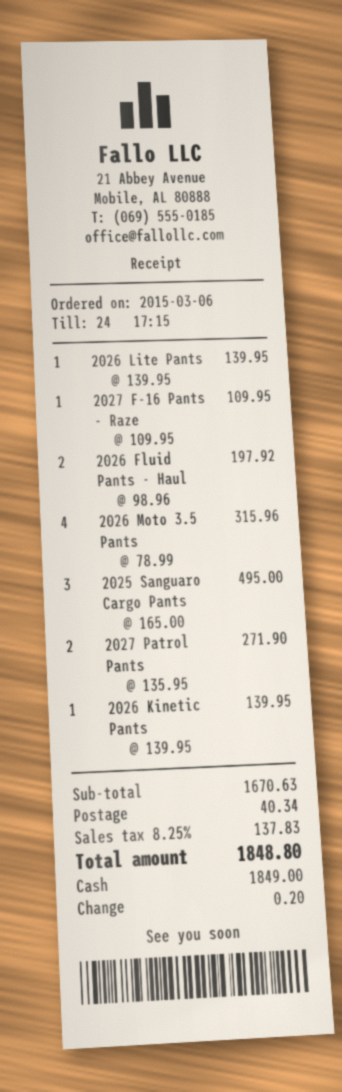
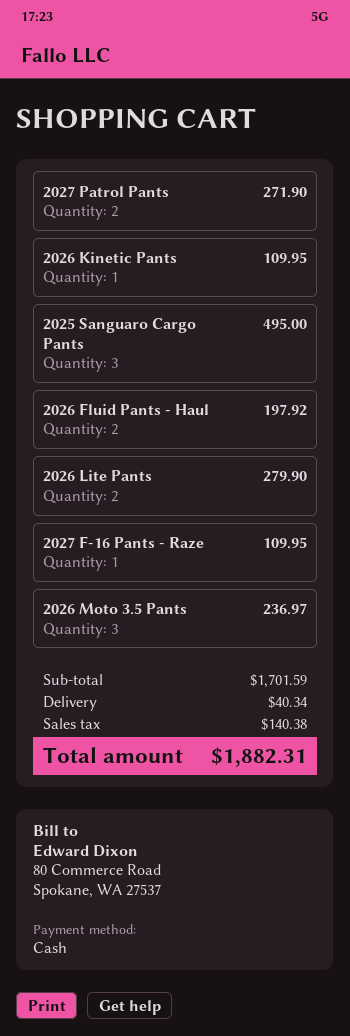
2026 Lite Pants: 1 for 139.95 -> 2 for 279.90
2026 Moto 3.5 Pants: 4 for 315.96 -> 3 for 236.97
2026 Kinetic Pants: 1 for 139.95 -> 1 for 109.95
subtotal: 1670.63 -> 1701.59
tax: 137.83 -> 140.38
total: 1848.80 -> 1882.31

